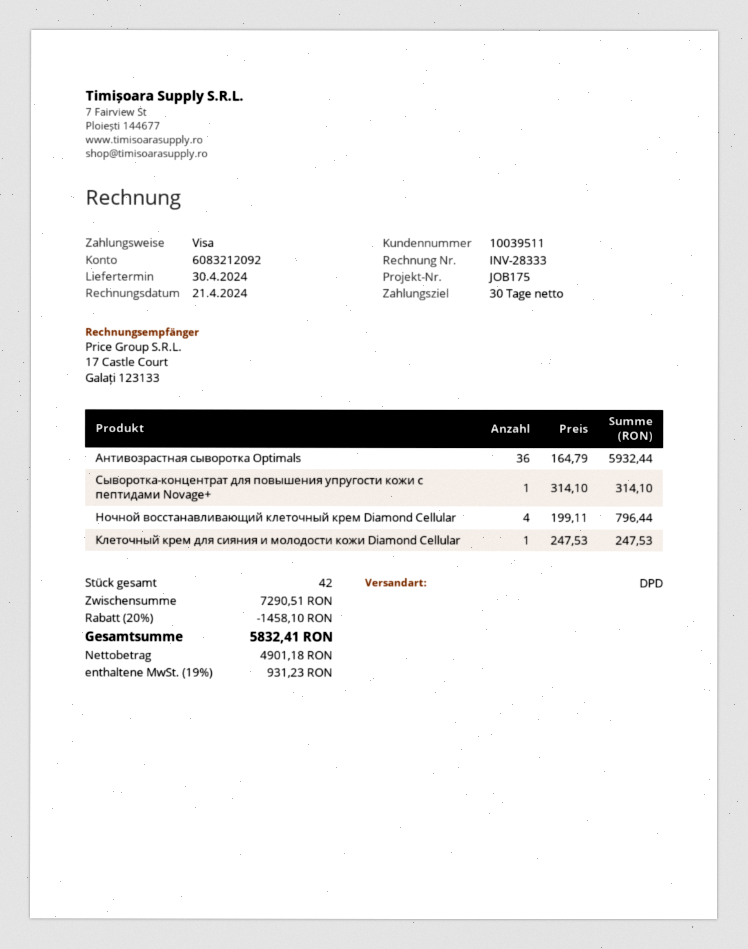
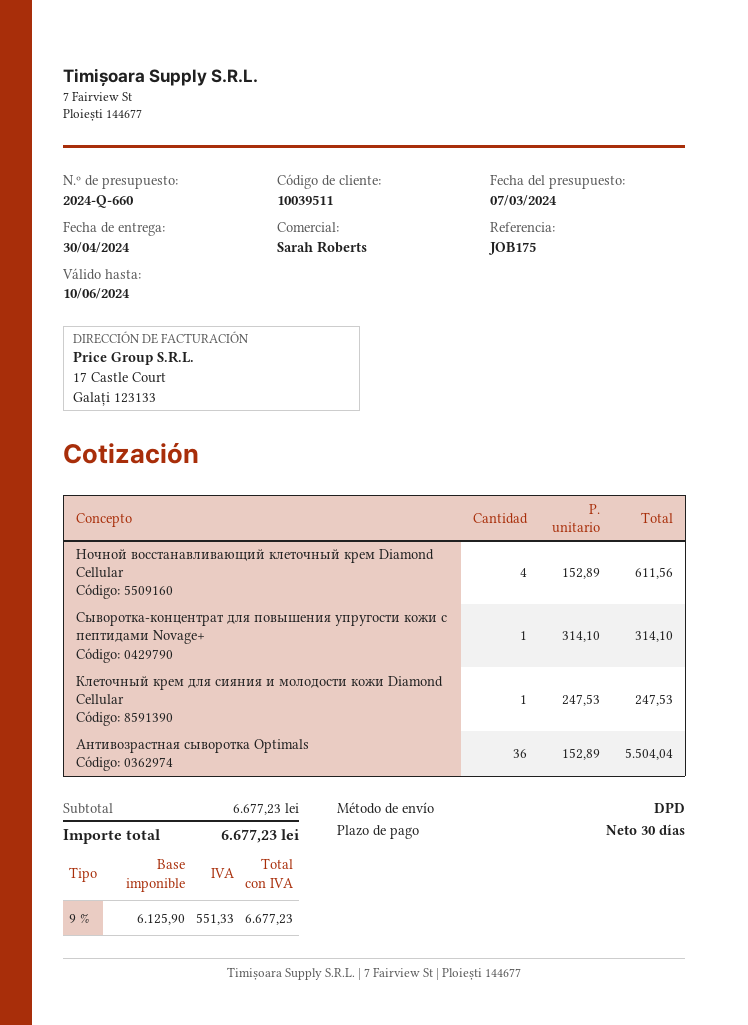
Антивозрастная сыворотка Optimals: 36 x 164.79 = 5932.44 -> 36 x 152.89 = 5504.04
Ночной восстанавливающий клеточный крем Diamond Cellular: 4 x 199.11 = 796.44 -> 4 x 152.89 = 611.56
subtotal: 7290.51 -> 6677.23
discount: 20% = 1458.10 -> none
net: 4901.18 -> 6125.90
tax: 19% = 931.23 -> 9% = 551.33
total: 5832.41 -> 6677.23

